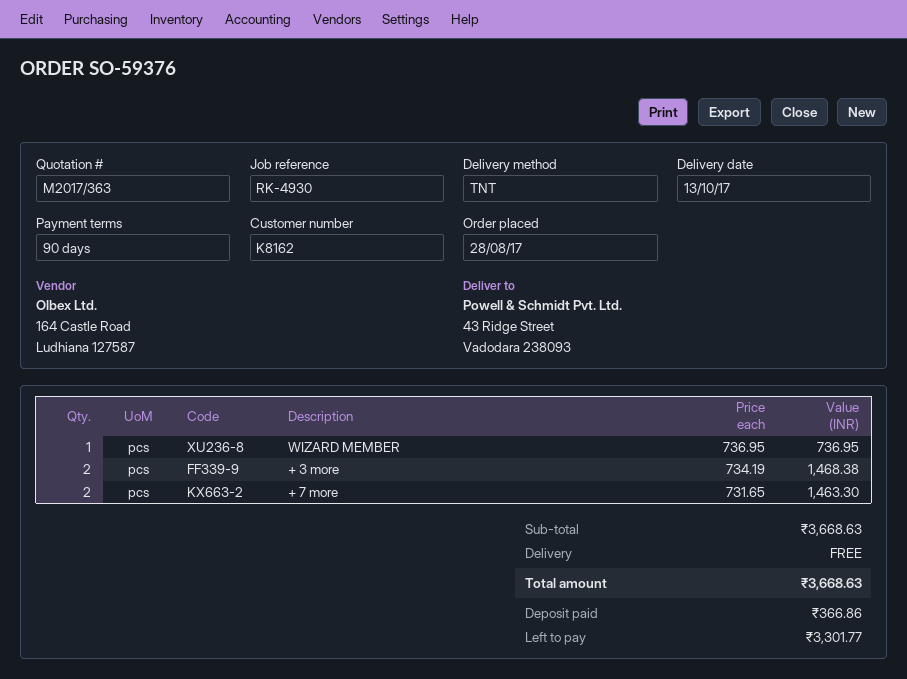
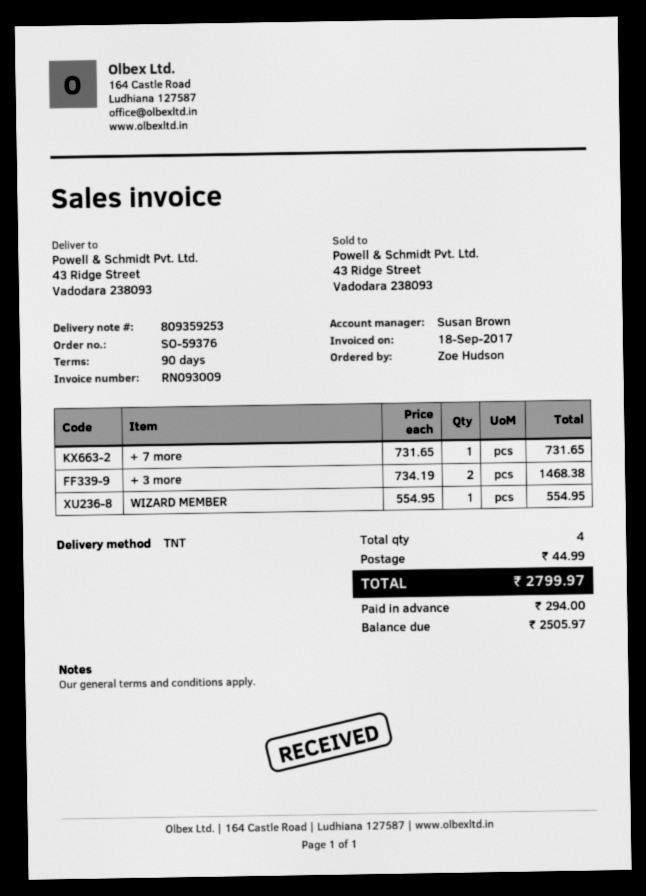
WIZARD MEMBER: 1 x 736.95 = 736.95 -> 1 x 554.95 = 554.95
+ 7 more: 2 x 731.65 = 1463.30 -> 1 x 731.65 = 731.65
shipping: 0.00 -> 44.99
total: 3668.63 -> 2799.97
deposit: 366.86 -> 294.00
balance: 3301.77 -> 2505.97

